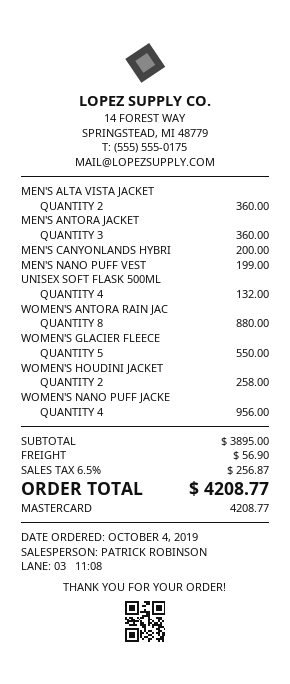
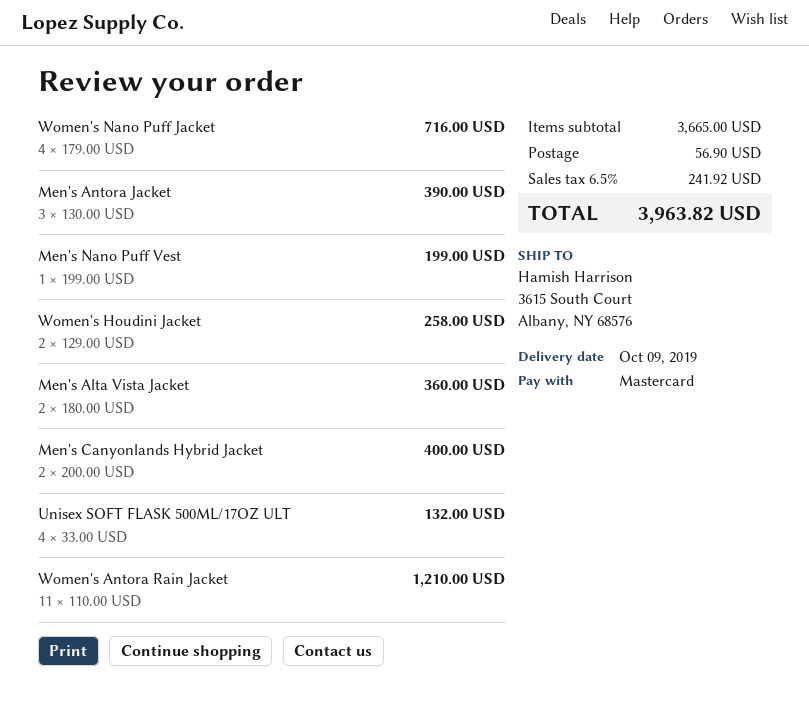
MEN'S ANTORA JACKET: 3 for 360.00 -> 3 for 390.00
MEN'S CANYONLANDS HYBRI: 1 for 200.00 -> 2 for 400.00
WOMEN'S ANTORA RAIN JAC: 8 for 880.00 -> 11 for 1210.00
WOMEN'S GLACIER FLEECE: 5 for 550.00 -> none
WOMEN'S NANO PUFF JACKE: 4 for 956.00 -> 4 for 716.00
subtotal: 3895.00 -> 3665.00
tax: 6.5% = 256.87 -> 6.5% = 241.92
total: 4208.77 -> 3963.82

